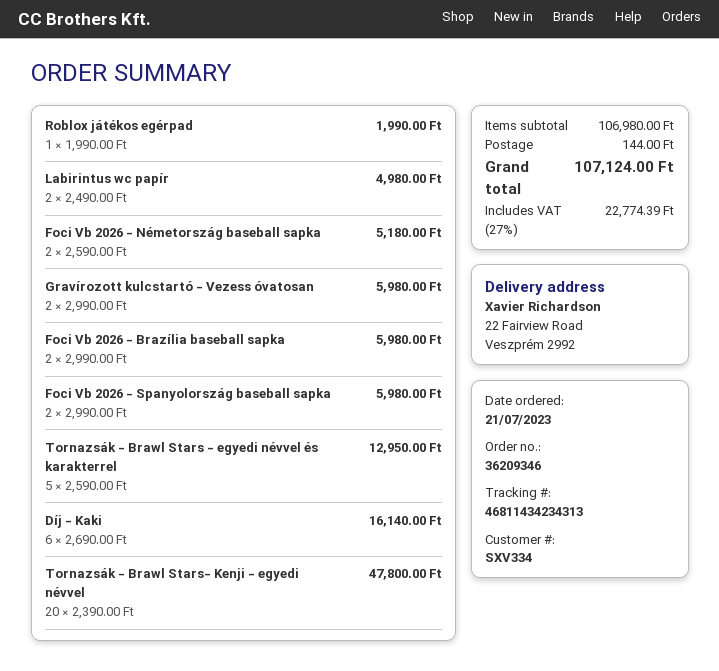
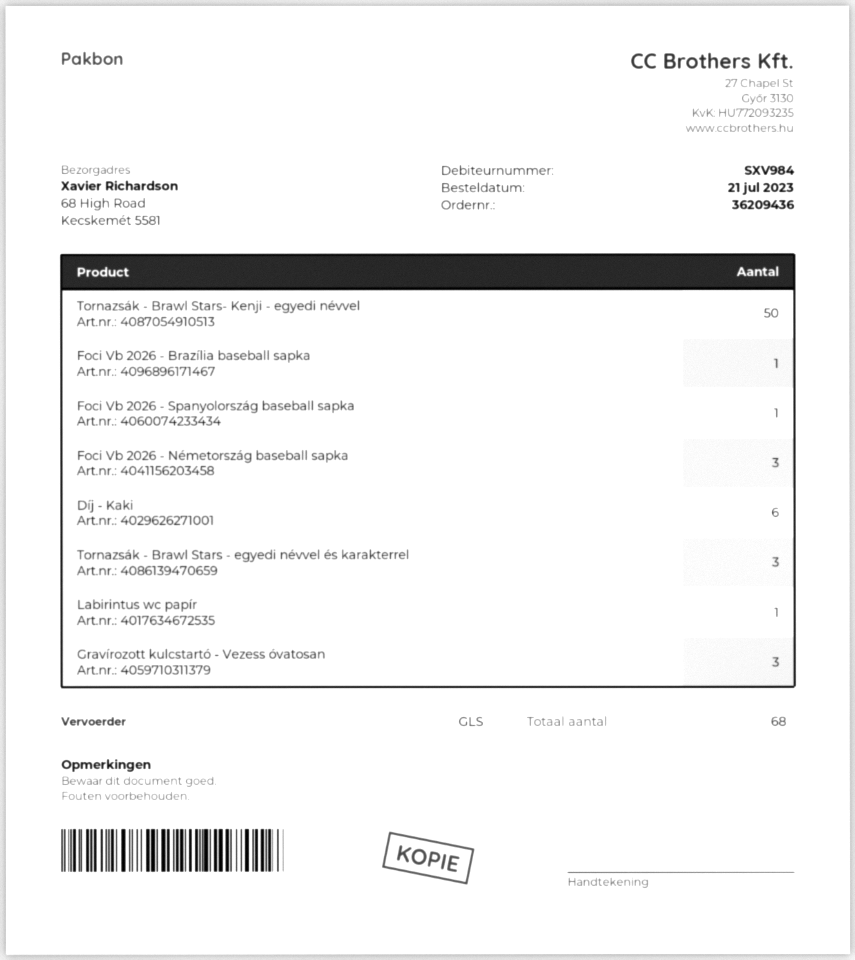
order number: 36209346 -> 36209436
customer number: SXV334 -> SXV984
ship to: 22 Fairview Road, Veszprém 2992 -> 68 High Road, Kecskemét 5581
Roblox játékos egérpad: 1 -> none
Labirintus wc papír: 2 -> 1
Foci Vb 2026 - Németország baseball sapka: 2 -> 3
Gravírozott kulcstartó - Vezess óvatosan: 2 -> 3
Foci Vb 2026 - Brazília baseball sapka: 2 -> 1
Foci Vb 2026 - Spanyolország baseball sapka: 2 -> 1
Tornazsák - Brawl Stars - egyedi névvel és karakterrel: 5 -> 3
Tornazsák - Brawl Stars- Kenji - egyedi névvel: 20 -> 50

